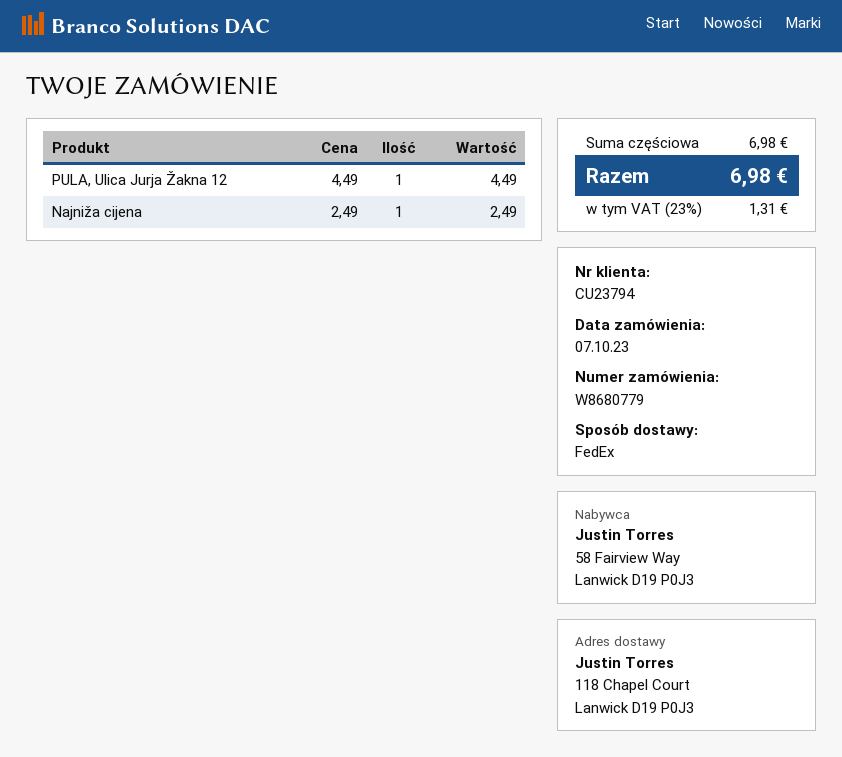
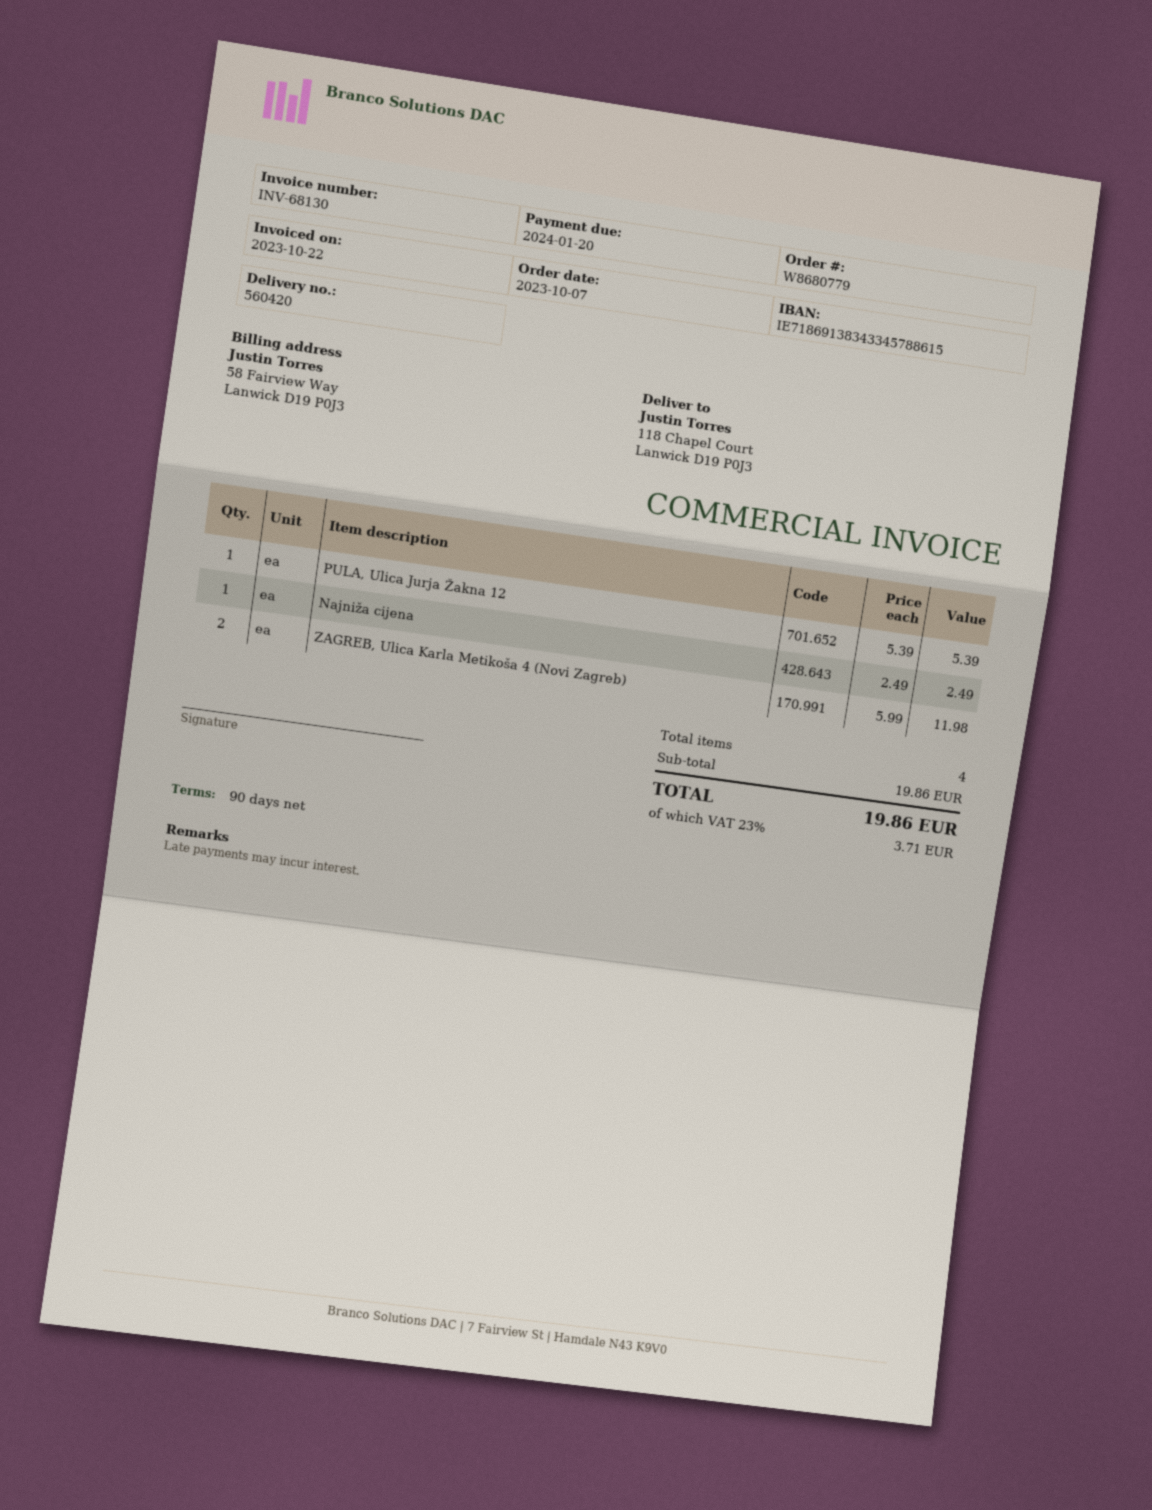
PULA, Ulica Jurja Žakna 12: 1 x 4.49 = 4.49 -> 1 x 5.39 = 5.39
ZAGREB, Ulica Karla Metikoša 4 (Novi Zagreb): none -> 2 x 5.99 = 11.98
subtotal: 6.98 -> 19.86
tax: 23% = 1.31 -> 23% = 3.71
total: 6.98 -> 19.86

